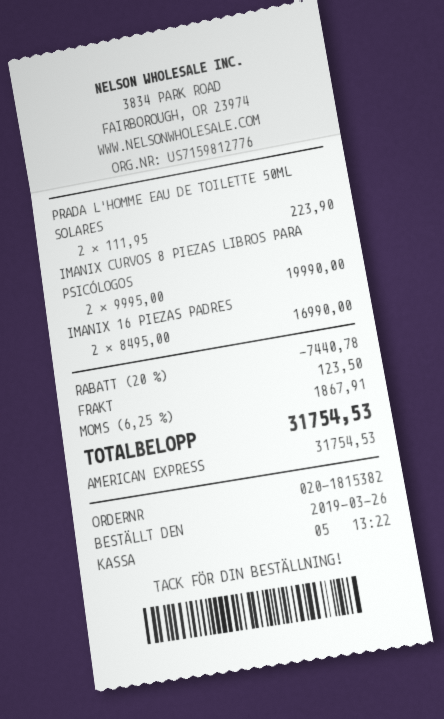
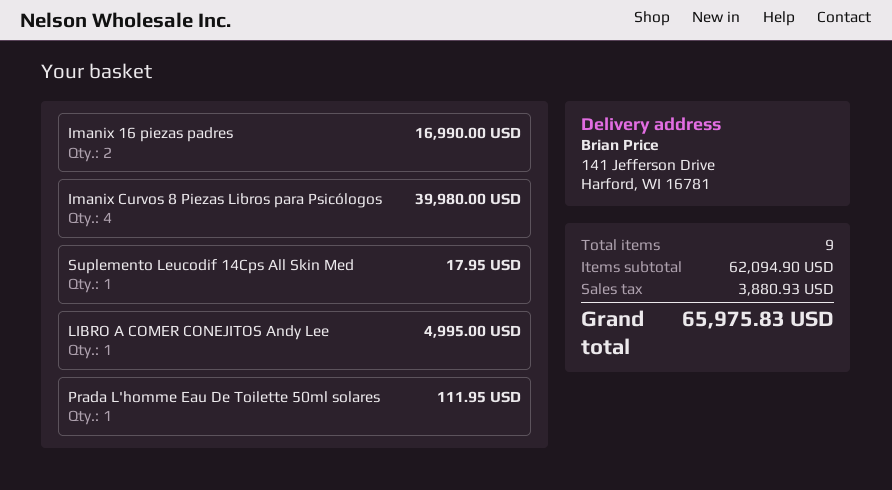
PRADA L'HOMME EAU DE TOILETTE 50ML SOLARES: 2 for 223.90 -> 1 for 111.95
IMANIX CURVOS 8 PIEZAS LIBROS PARA PSICÓLOGOS: 2 for 19990.00 -> 4 for 39980.00
Suplemento Leucodif 14Cps All Skin Med: none -> 1 for 17.95
LIBRO A COMER CONEJITOS Andy Lee: none -> 1 for 4995.00
discount: 20% = 7440.78 -> none
shipping: 123.50 -> none
tax: 1867.91 -> 3880.93
total: 31754.53 -> 65975.83

